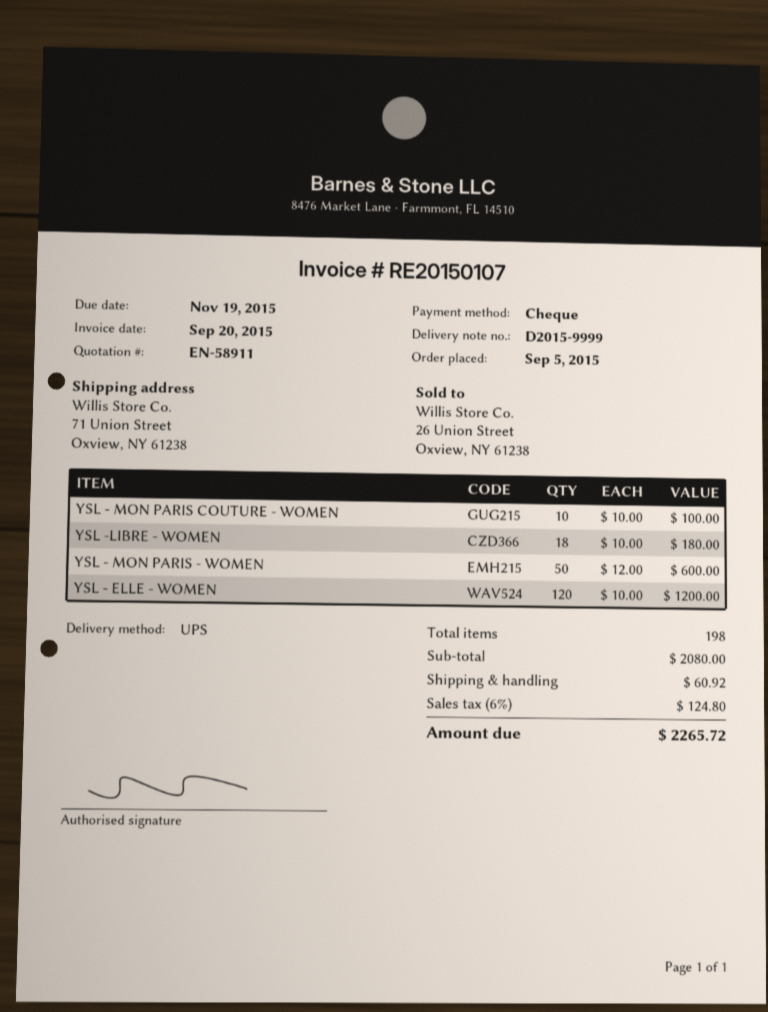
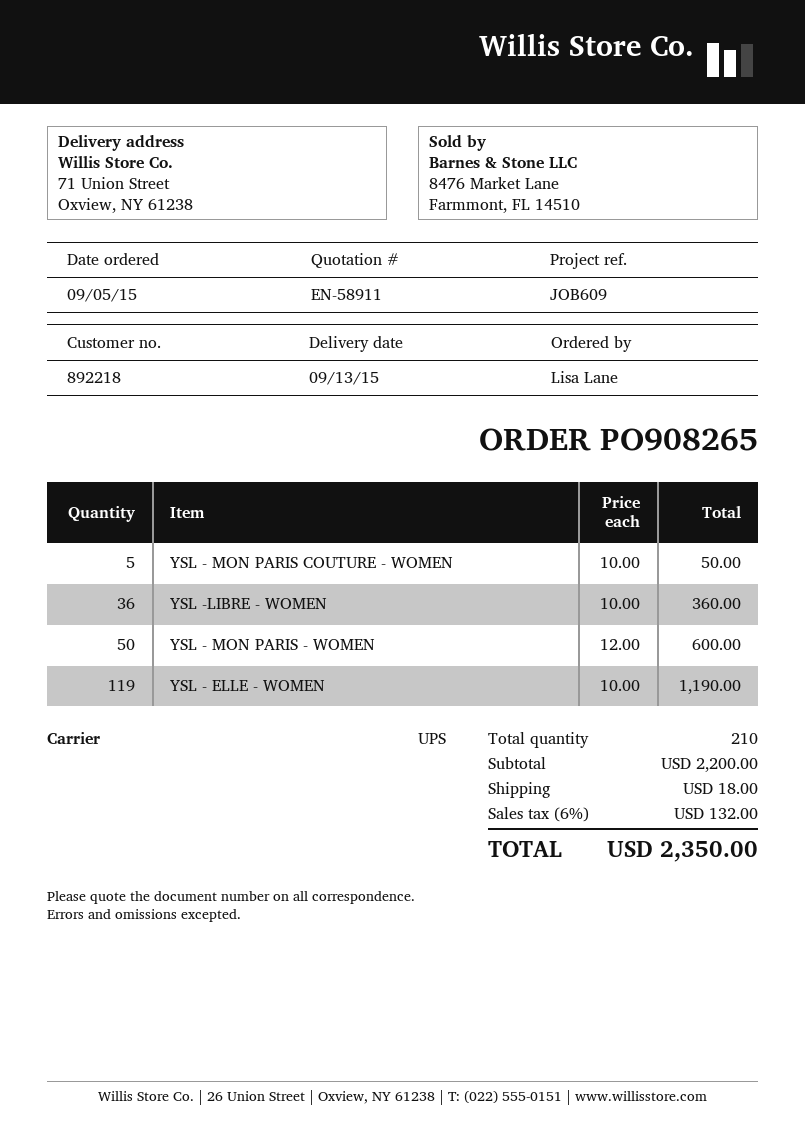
YSL - MON PARIS COUTURE - WOMEN: 10 x 10.00 = 100.00 -> 5 x 10.00 = 50.00
YSL -LIBRE - WOMEN: 18 x 10.00 = 180.00 -> 36 x 10.00 = 360.00
YSL - ELLE - WOMEN: 120 x 10.00 = 1200.00 -> 119 x 10.00 = 1190.00
total quantity: 198 -> 210
subtotal: 2080.00 -> 2200.00
shipping: 60.92 -> 18.00
tax: 6% = 124.80 -> 6% = 132.00
total: 2265.72 -> 2350.00

